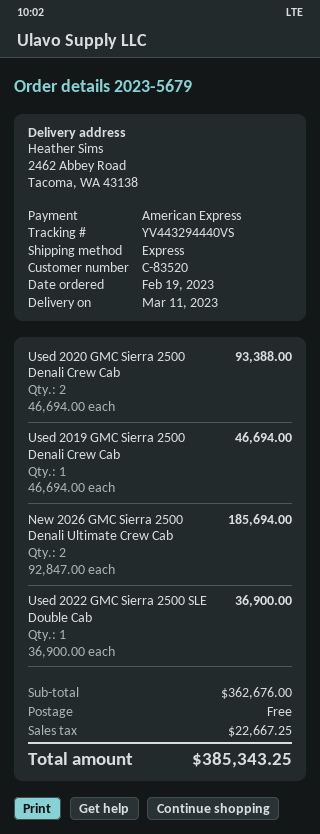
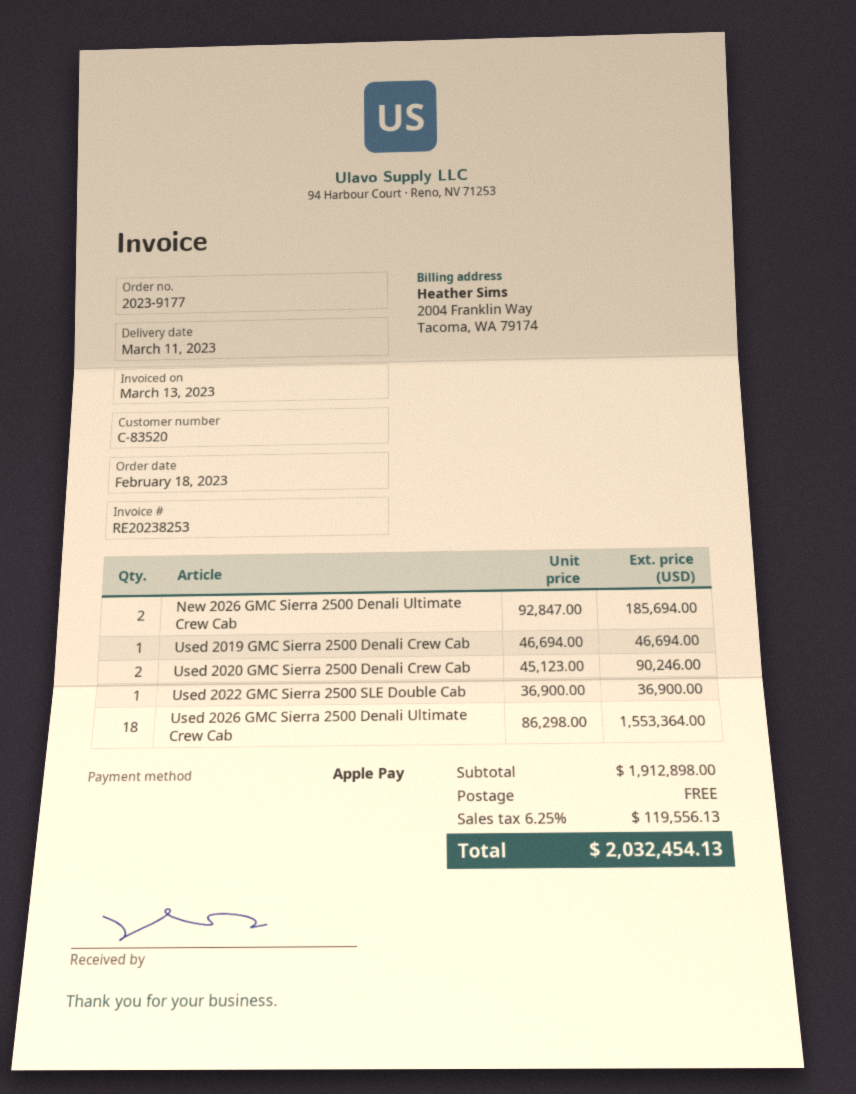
order number: 2023-5679 -> 2023-9177
order date: 2023-02-19 -> 2023-02-18
payment method: American Express -> Apple Pay
Used 2020 GMC Sierra 2500 Denali Crew Cab: 2 x 46694.00 = 93388.00 -> 2 x 45123.00 = 90246.00
Used 2026 GMC Sierra 2500 Denali Ultimate Crew Cab: none -> 18 x 86298.00 = 1553364.00
subtotal: 362676.00 -> 1912898.00
tax: 22667.25 -> 119556.13
total: 385343.25 -> 2032454.13

